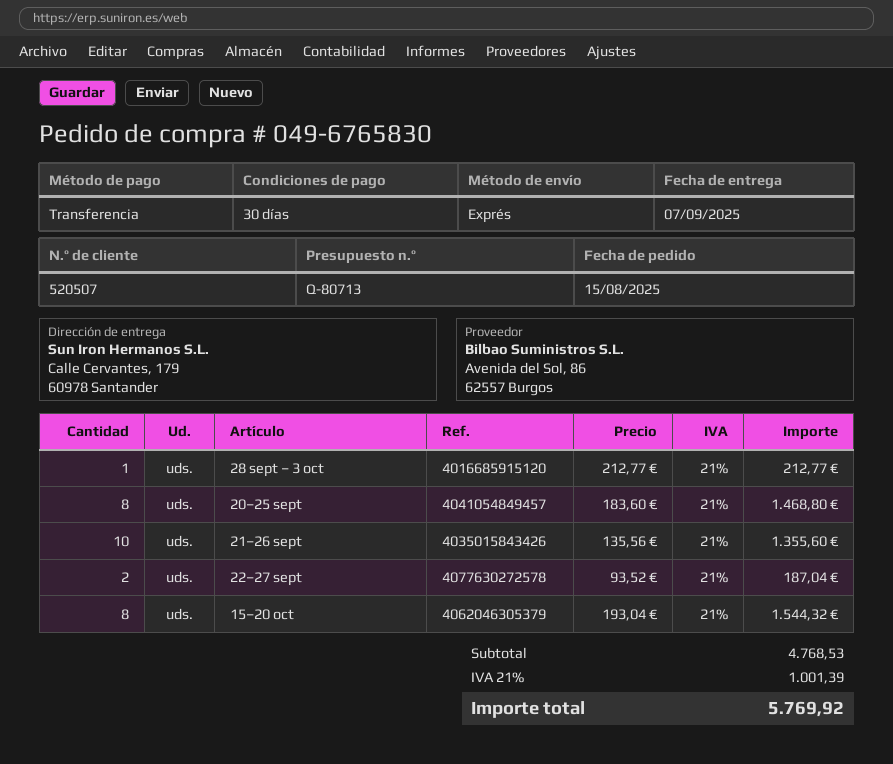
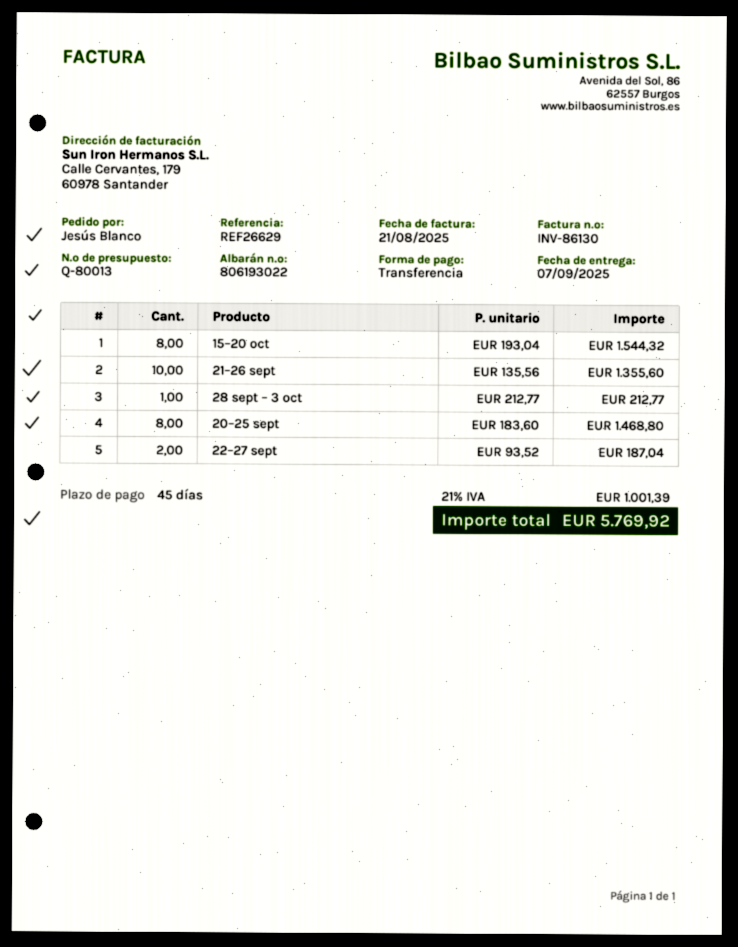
quote number: Q-80713 -> Q-80013
payment terms: 30 days -> 45 days

